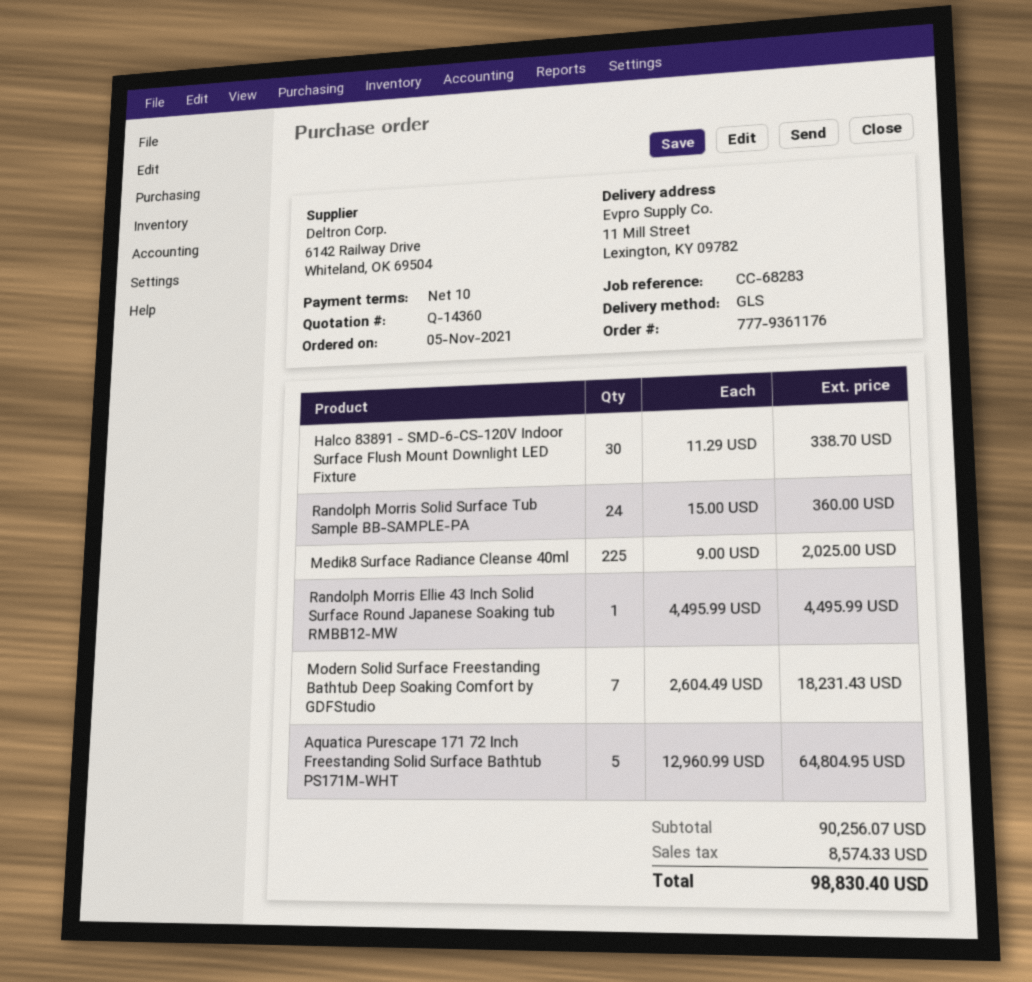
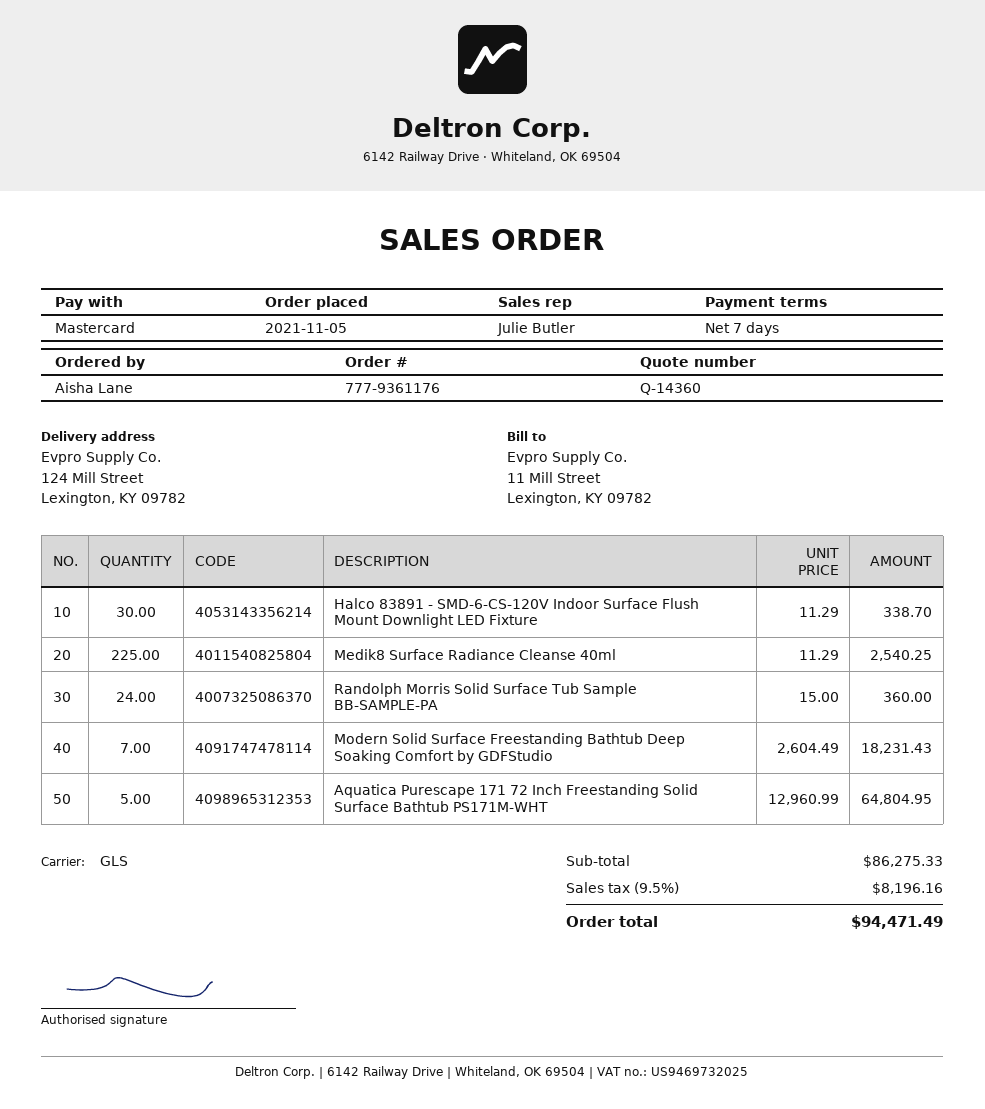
payment terms: 10 days -> 7 days
ship to: 11 Mill Street, Lexington, KY 09782 -> 124 Mill Street, Lexington, KY 09782
Medik8 Surface Radiance Cleanse 40ml: 225 x 9.00 = 2025.00 -> 225 x 11.29 = 2540.25
Randolph Morris Ellie 43 Inch Solid Surface Round Japanese Soaking tub RMBB12-MW: 1 x 4495.99 = 4495.99 -> none
subtotal: 90256.07 -> 86275.33
tax: 8574.33 -> 8196.16
total: 98830.40 -> 94471.49

